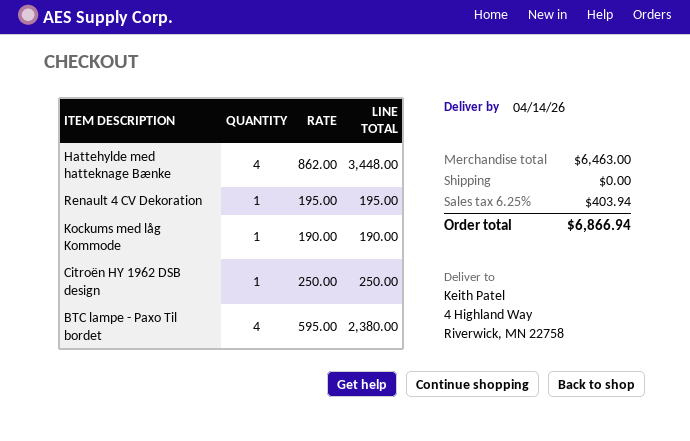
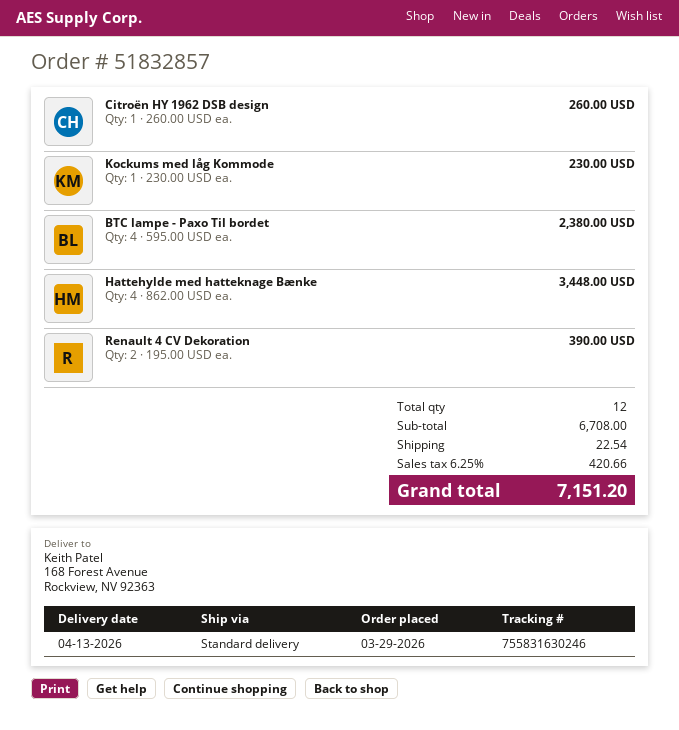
delivery date: 2026-04-14 -> 2026-04-13
ship to: 4 Highland Way, Riverwick, MN 22758 -> 168 Forest Avenue, Rockview, NV 92363
Renault 4 CV Dekoration: 1 x 195.00 = 195.00 -> 2 x 195.00 = 390.00
Kockums med låg Kommode: 1 x 190.00 = 190.00 -> 1 x 230.00 = 230.00
Citroën HY 1962 DSB design: 1 x 250.00 = 250.00 -> 1 x 260.00 = 260.00
subtotal: 6463.00 -> 6708.00
shipping: 0.00 -> 22.54
tax: 6.25% = 403.94 -> 6.25% = 420.66
total: 6866.94 -> 7151.20

